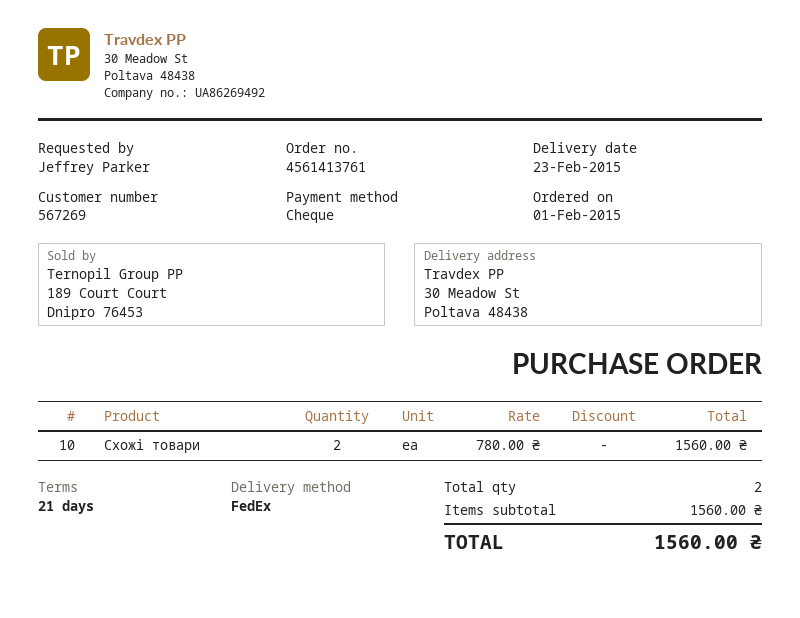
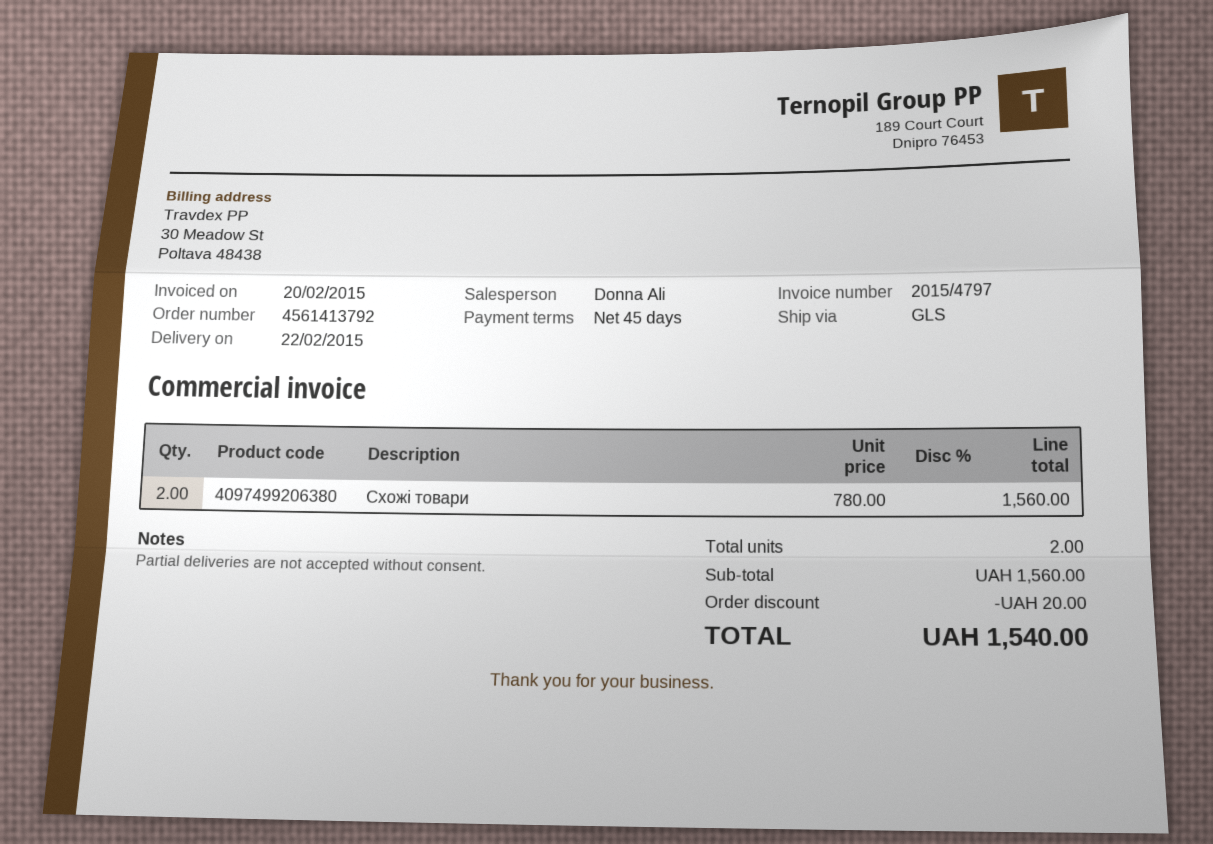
order number: 4561413761 -> 4561413792
delivery date: 2015-02-23 -> 2015-02-22
payment terms: 21 days -> 45 days
shipping method: FedEx -> GLS
discount: none -> 20.00
total: 1560.00 -> 1540.00

